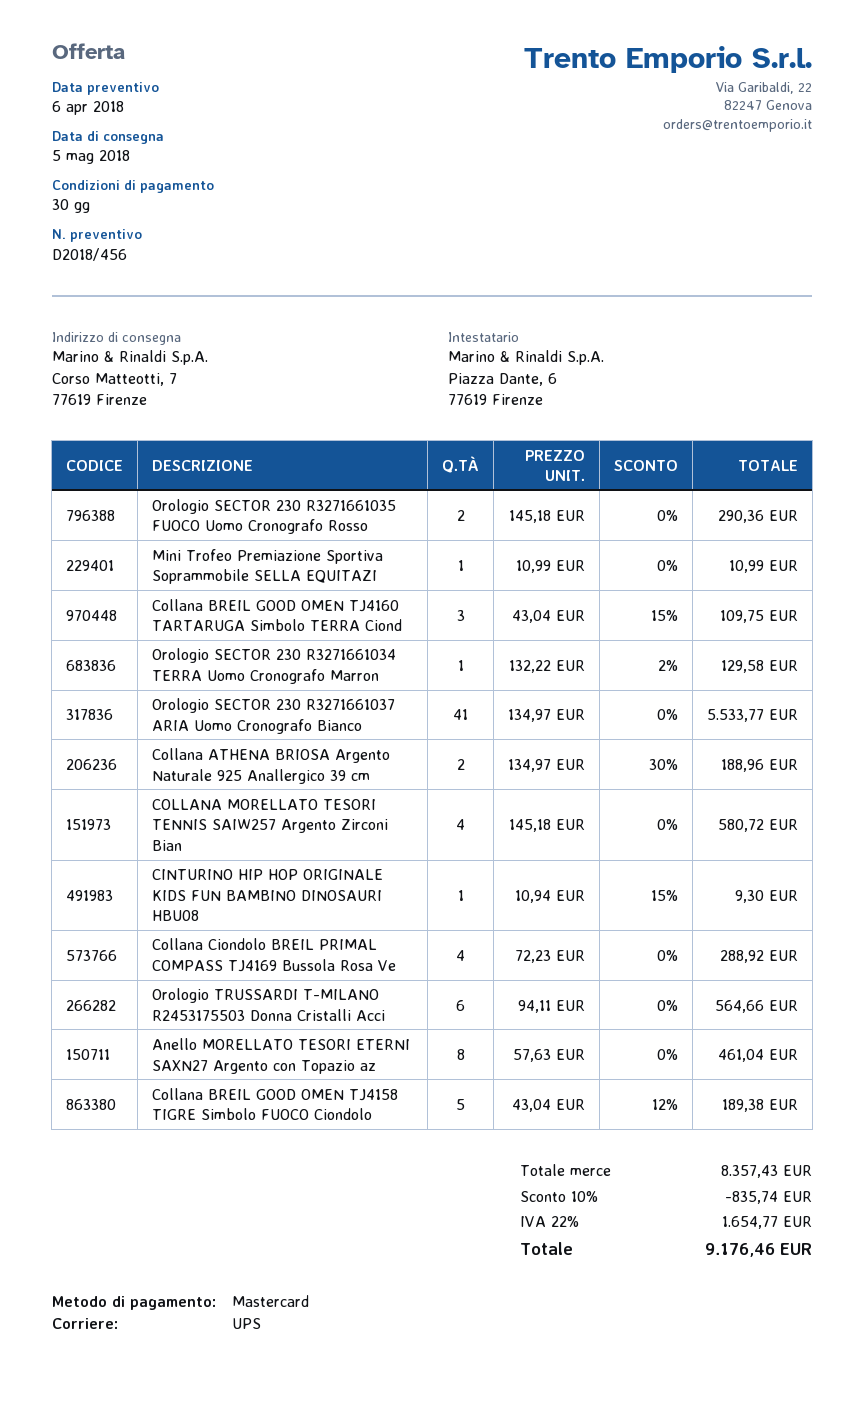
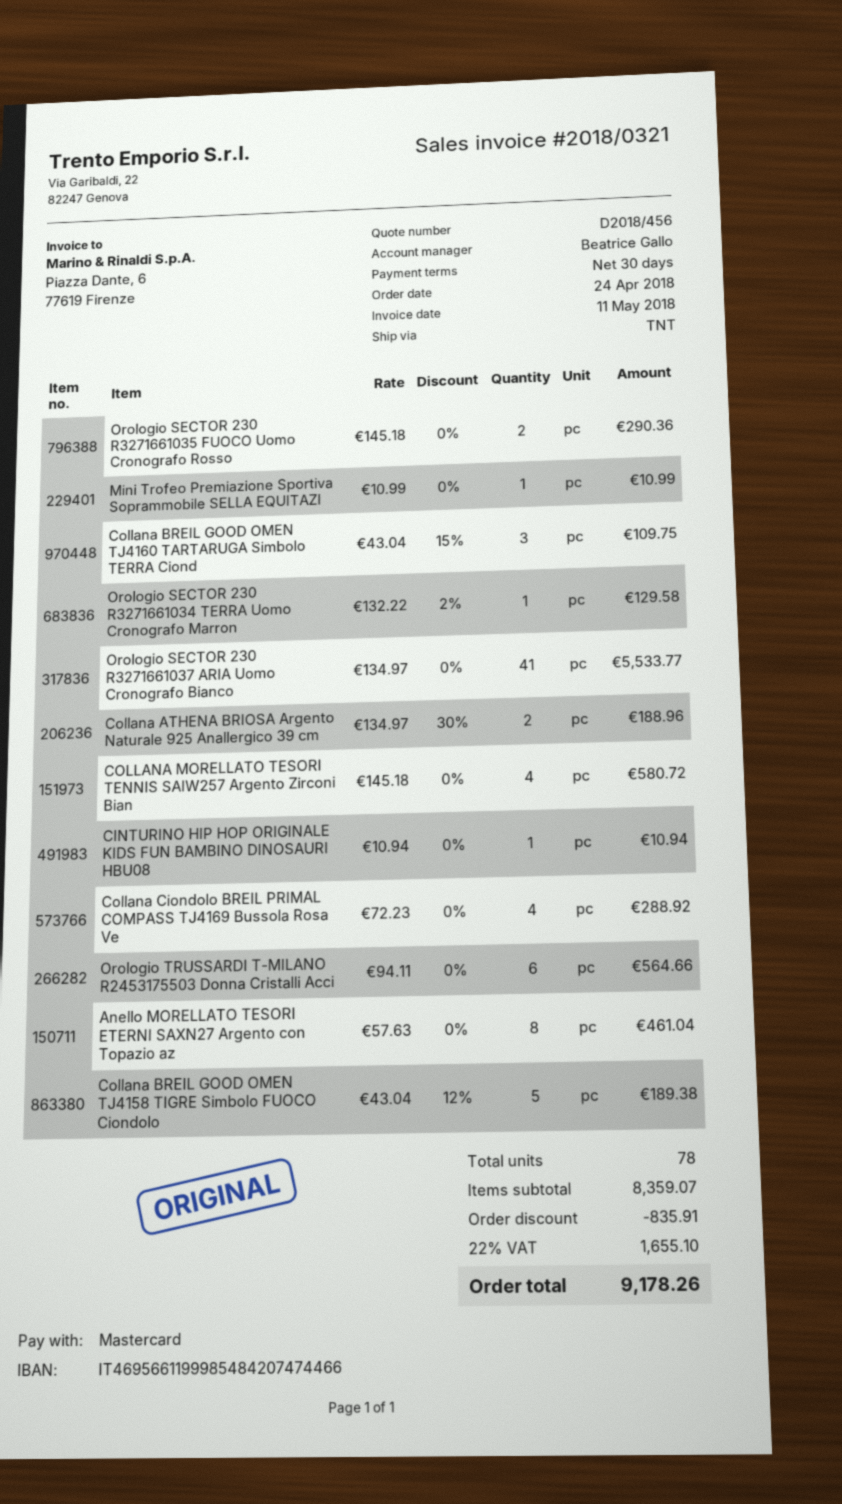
shipping method: UPS -> TNT
CINTURINO HIP HOP ORIGINALE KIDS FUN BAMBINO DINOSAURI HBU08: 1 x 10.94 - 15% = 9.30 -> 1 x 10.94 = 10.94
subtotal: 8357.43 -> 8359.07
discount: 835.74 -> 835.91
tax: 22% = 1654.77 -> 22% = 1655.10
total: 9176.46 -> 9178.26

